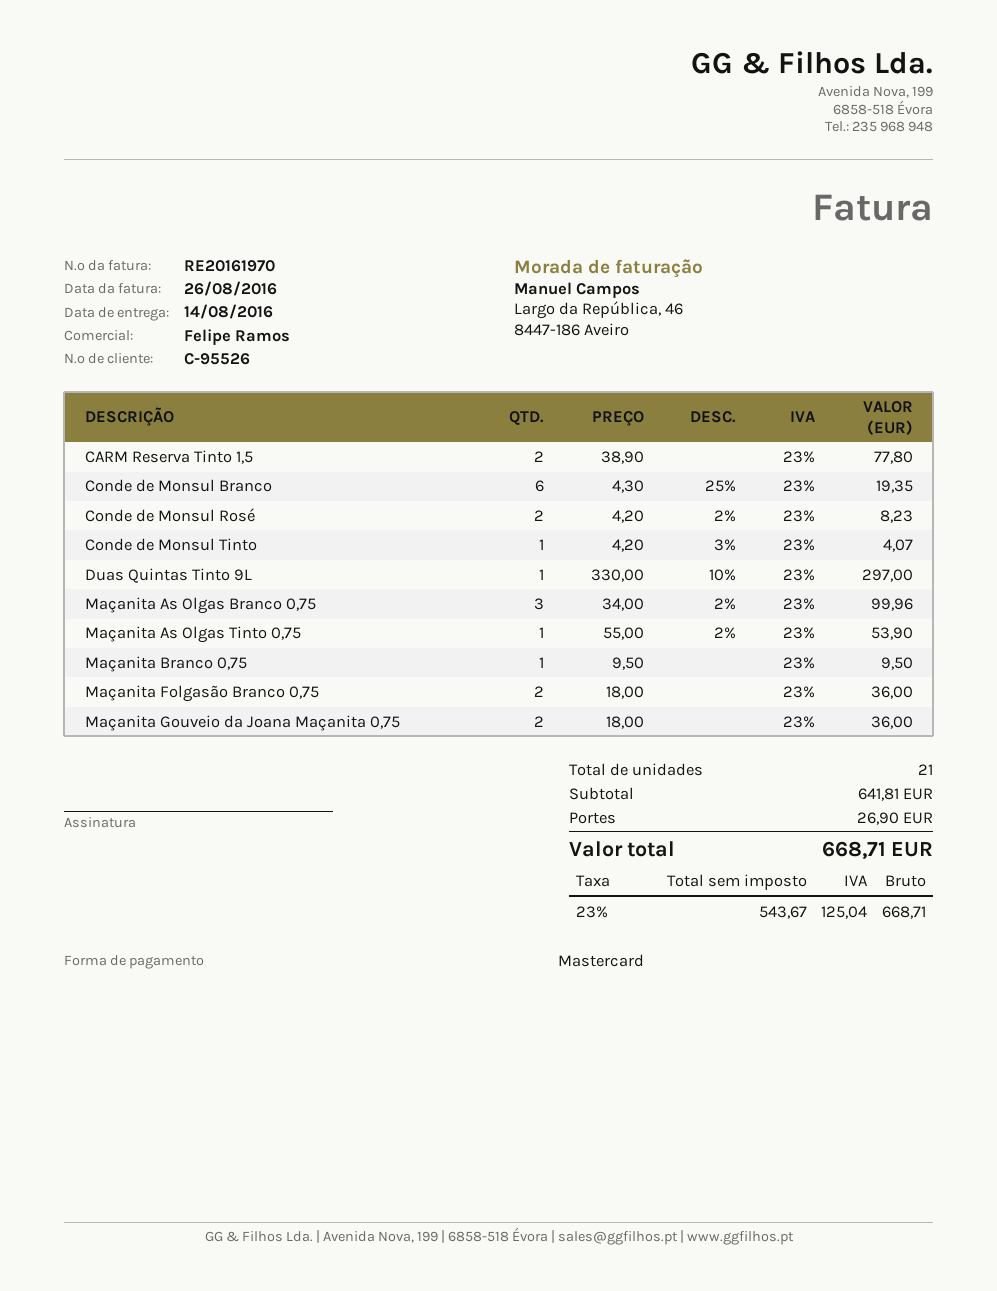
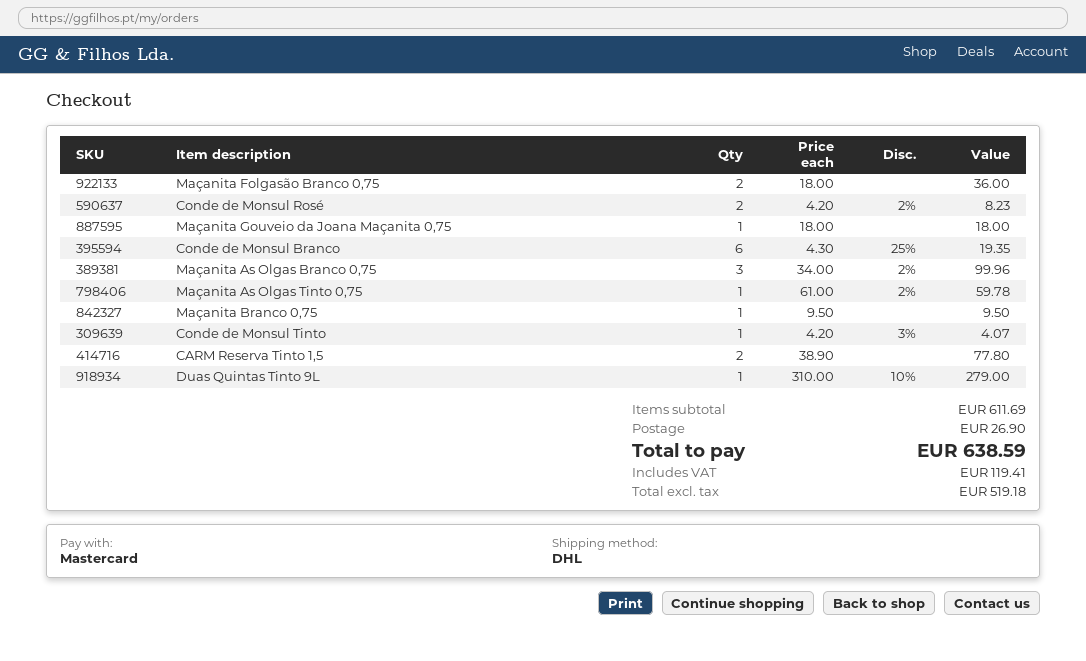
Duas Quintas Tinto 9L: 1 x 330.00 - 10% = 297.00 -> 1 x 310.00 - 10% = 279.00
Maçanita As Olgas Tinto 0,75: 1 x 55.00 - 2% = 53.90 -> 1 x 61.00 - 2% = 59.78
Maçanita Gouveio da Joana Maçanita 0,75: 2 x 18.00 = 36.00 -> 1 x 18.00 = 18.00
subtotal: 641.81 -> 611.69
net: 543.67 -> 519.18
tax: 125.04 -> 119.41
total: 668.71 -> 638.59

